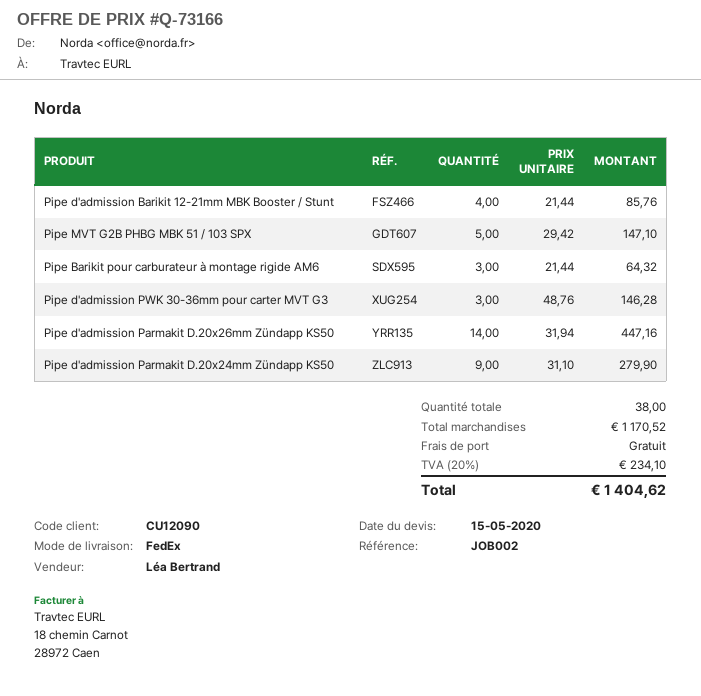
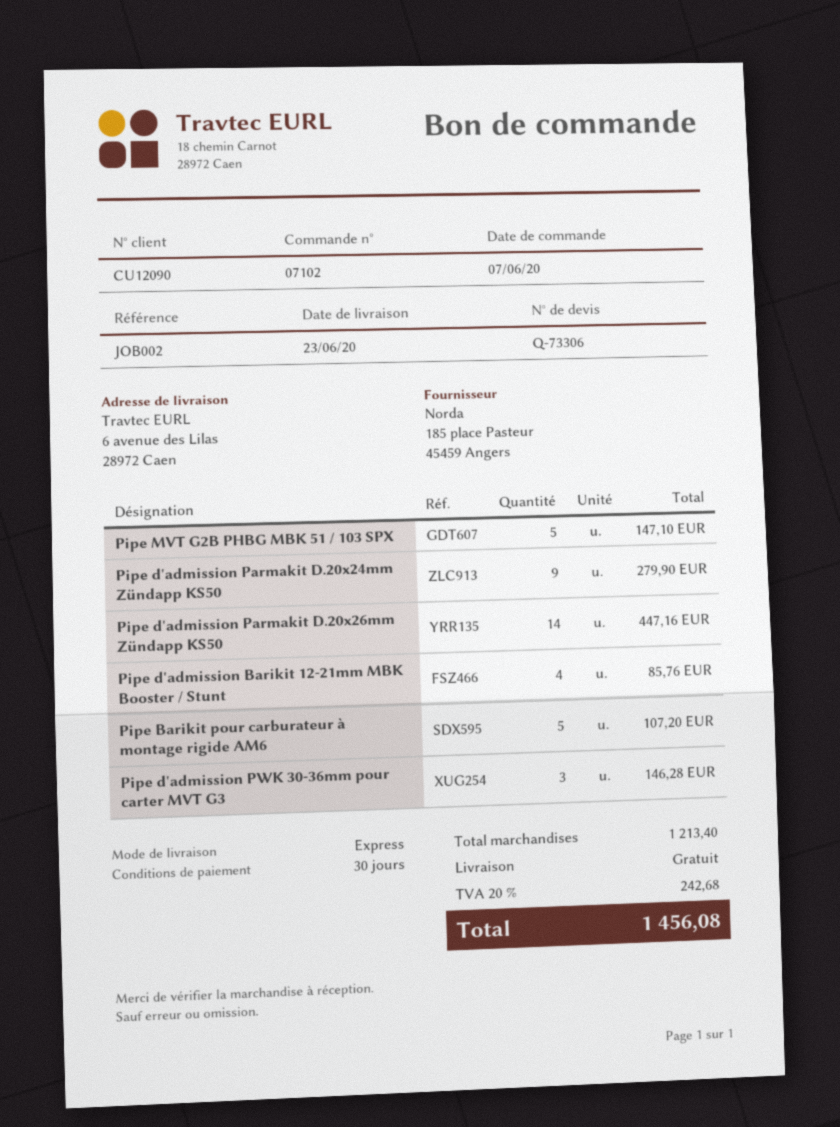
quote number: Q-73166 -> Q-73306
shipping method: FedEx -> express
Pipe Barikit pour carburateur à montage rigide AM6: 3 for 64.32 -> 5 for 107.20
subtotal: 1170.52 -> 1213.40
tax: 20% = 234.10 -> 20% = 242.68
total: 1404.62 -> 1456.08

